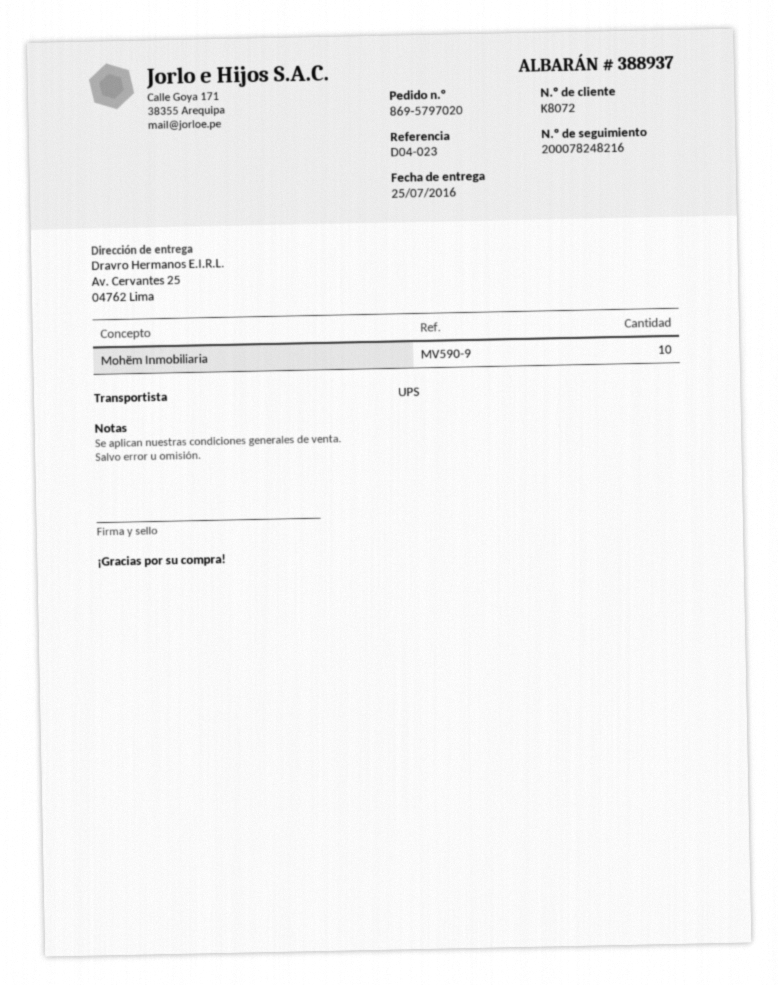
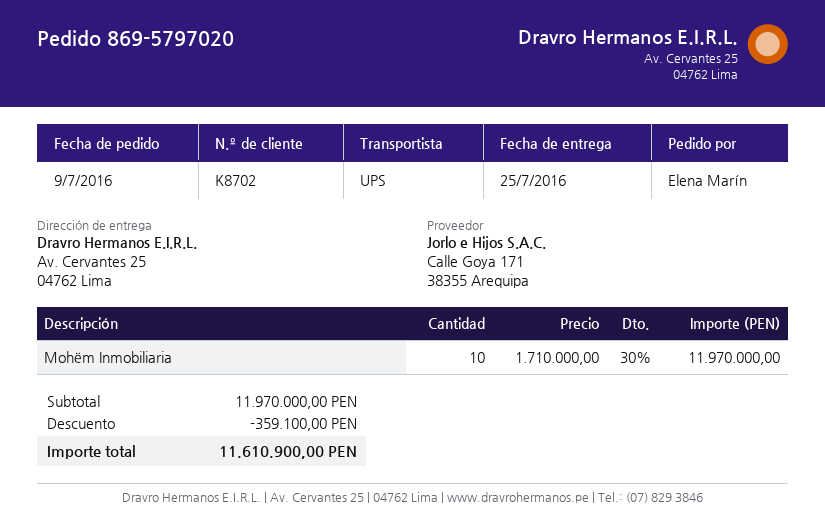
customer number: K8072 -> K8702

